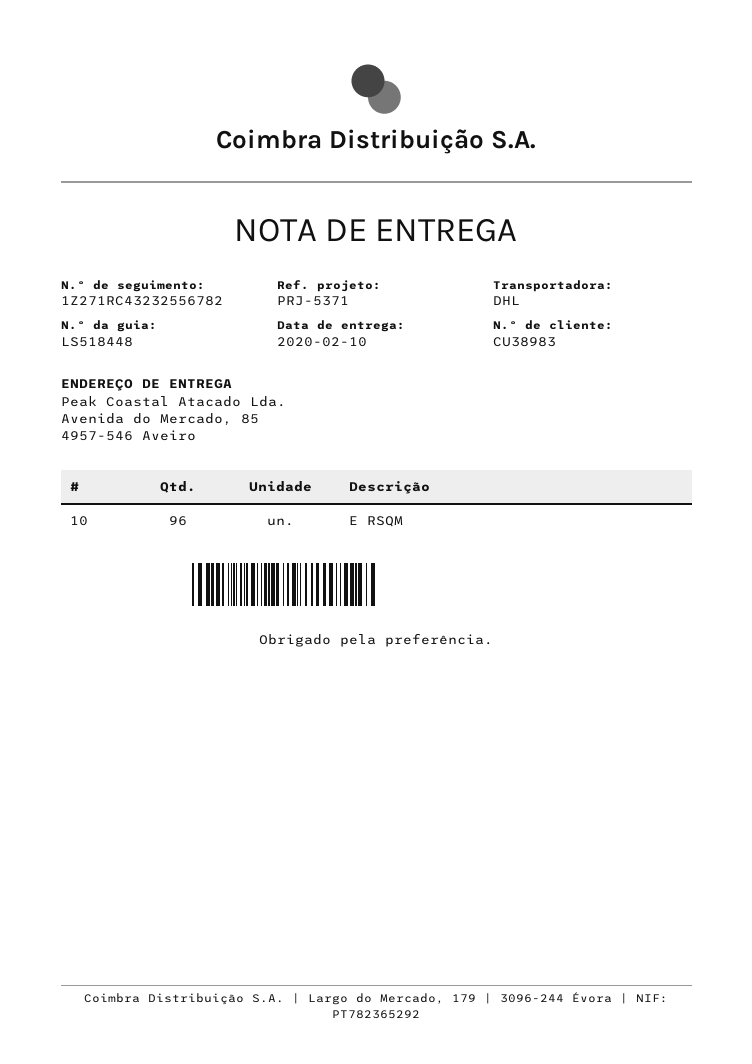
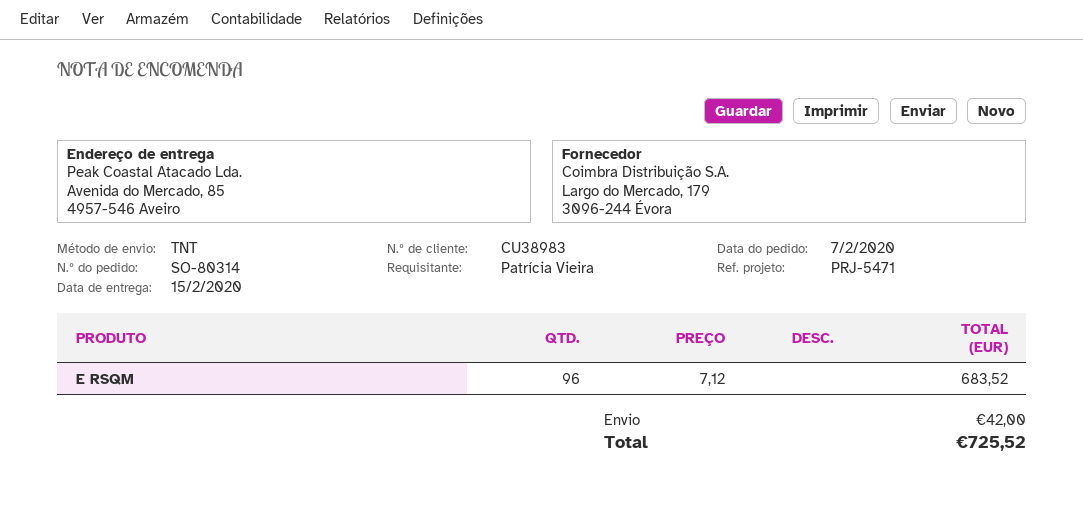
delivery date: 2020-02-10 -> 2020-02-15
reference: PRJ-5371 -> PRJ-5471
shipping method: DHL -> TNT

